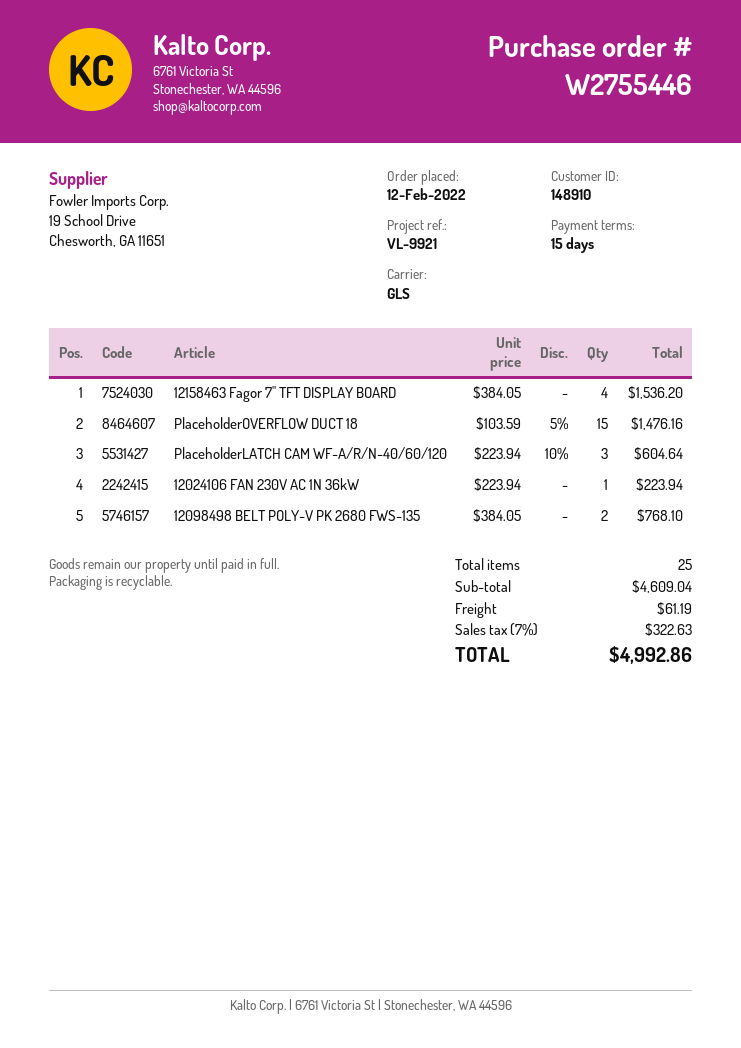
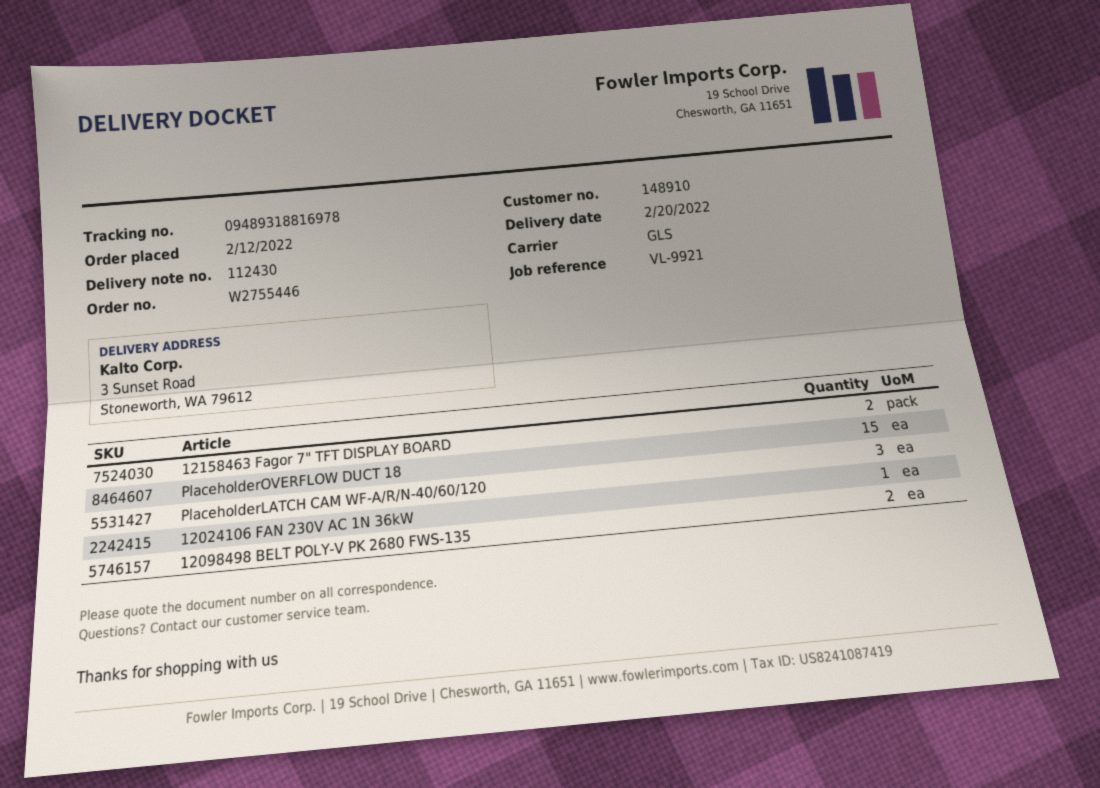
12158463 Fagor 7" TFT DISPLAY BOARD: 4 -> 2

